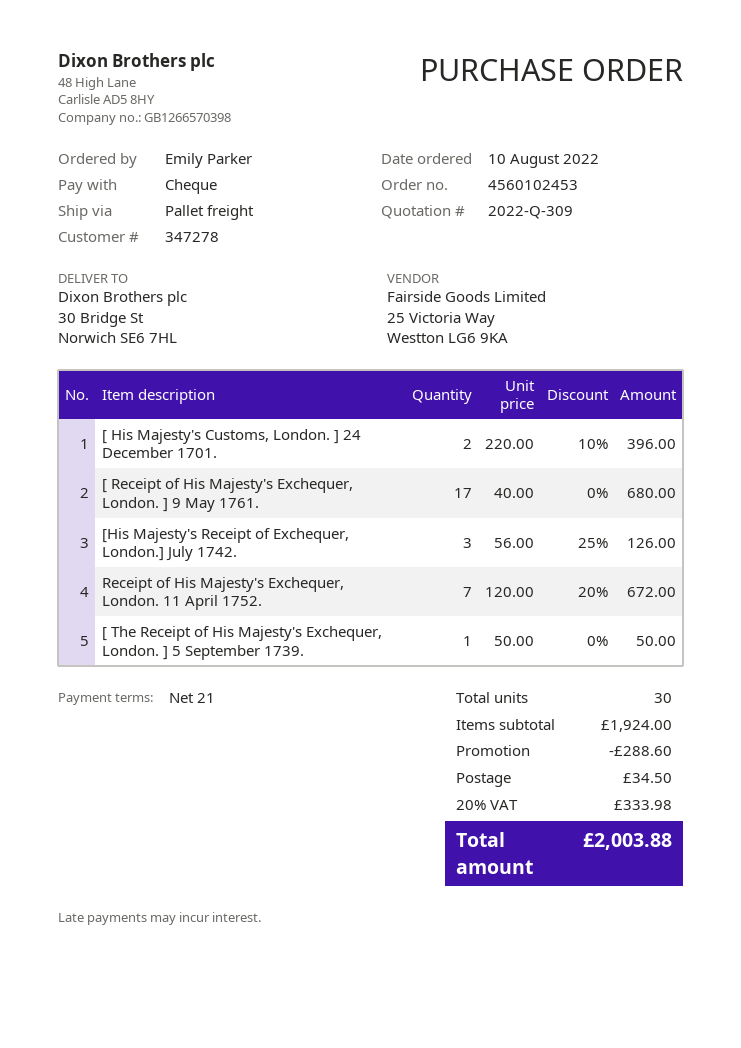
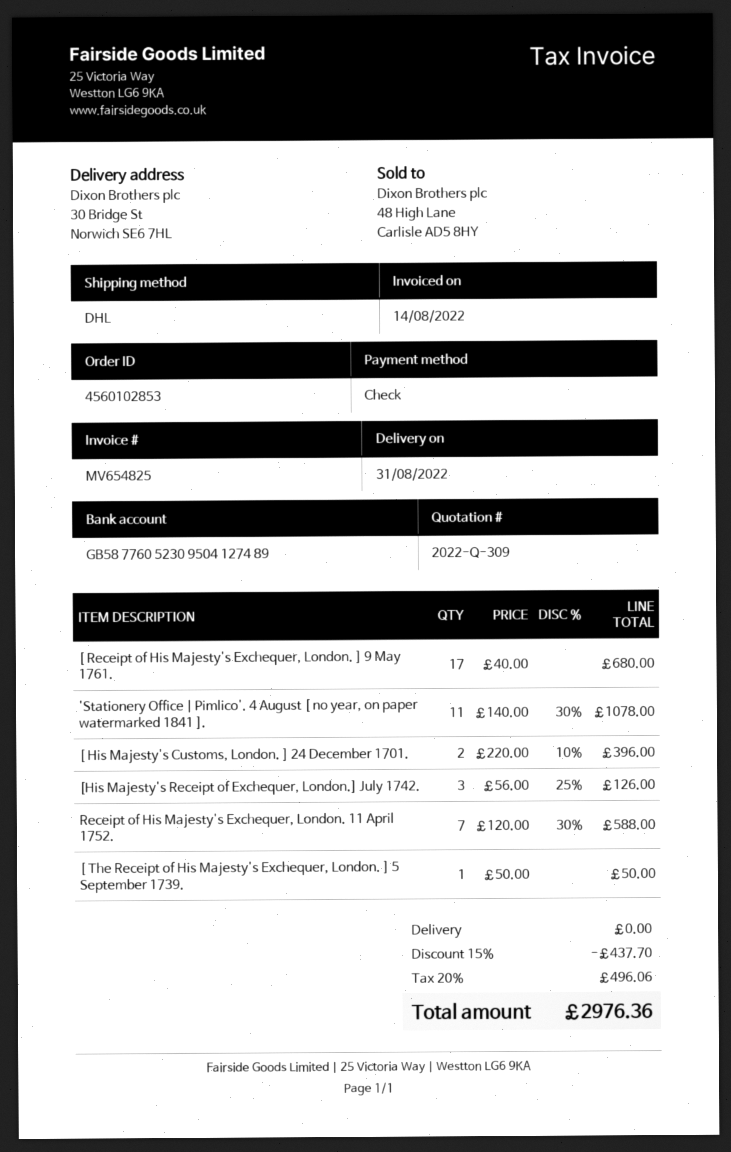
order number: 4560102453 -> 4560102853
shipping method: pallet freight -> DHL
Receipt of His Majesty's Exchequer, London. 11 April 1752.: 7 x 120.00 - 20% = 672.00 -> 7 x 120.00 - 30% = 588.00
'Stationery Office | Pimlico'. 4 August [ no year, on paper watermarked 1841 ].: none -> 11 x 140.00 - 30% = 1078.00
discount: 288.60 -> 437.70
shipping: 34.50 -> 0.00
tax: 20% = 333.98 -> 20% = 496.06
total: 2003.88 -> 2976.36

